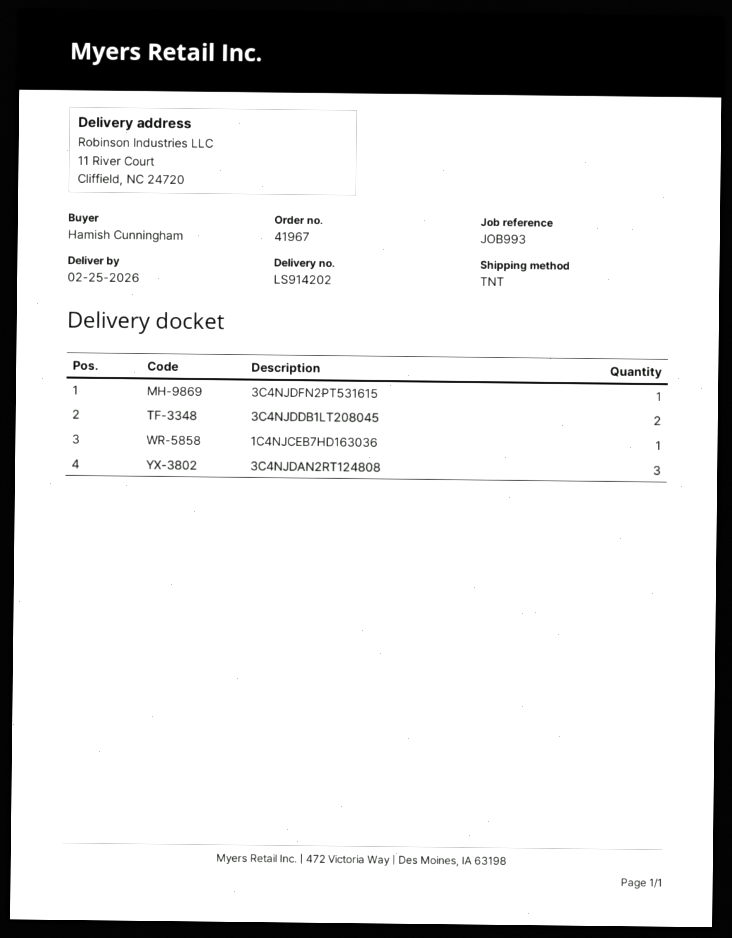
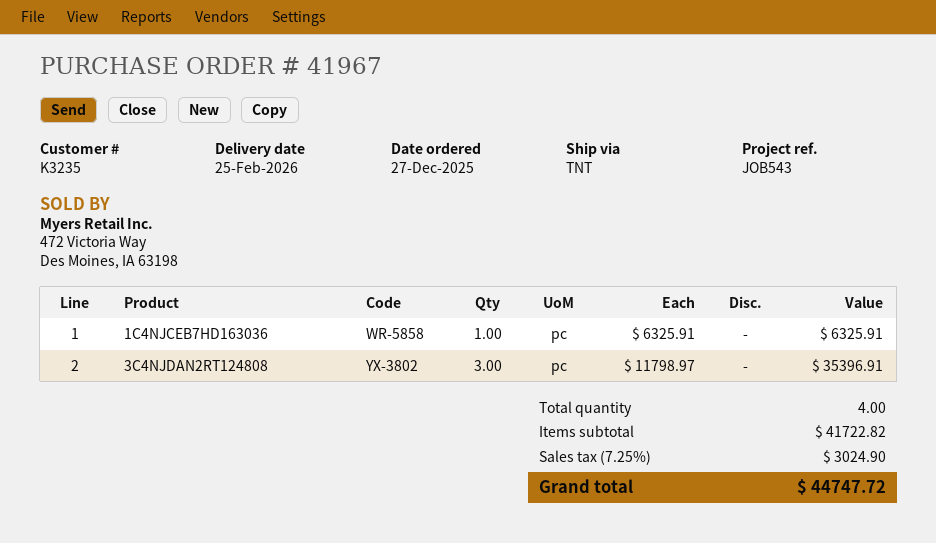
reference: JOB993 -> JOB543
3C4NJDFN2PT531615: 1 -> none
3C4NJDDB1LT208045: 2 -> none

